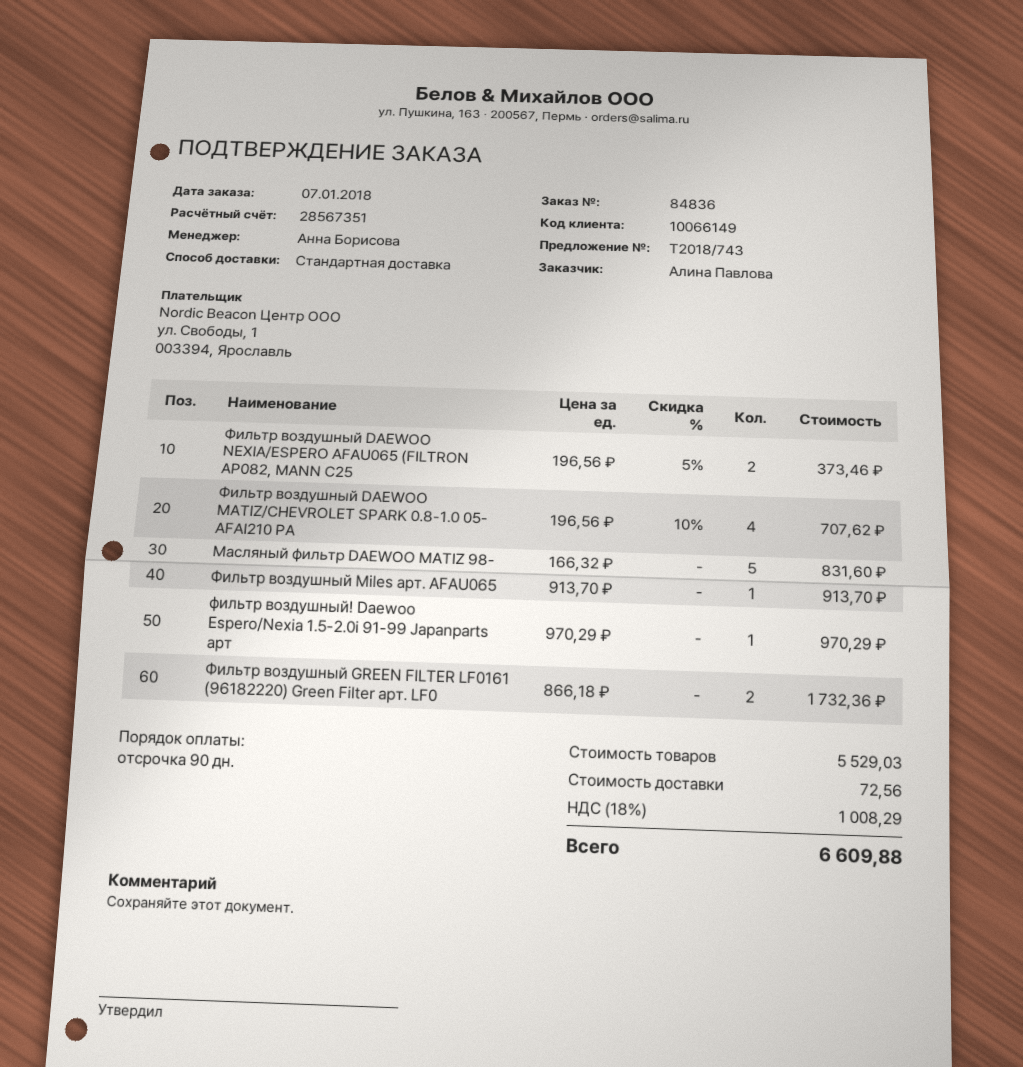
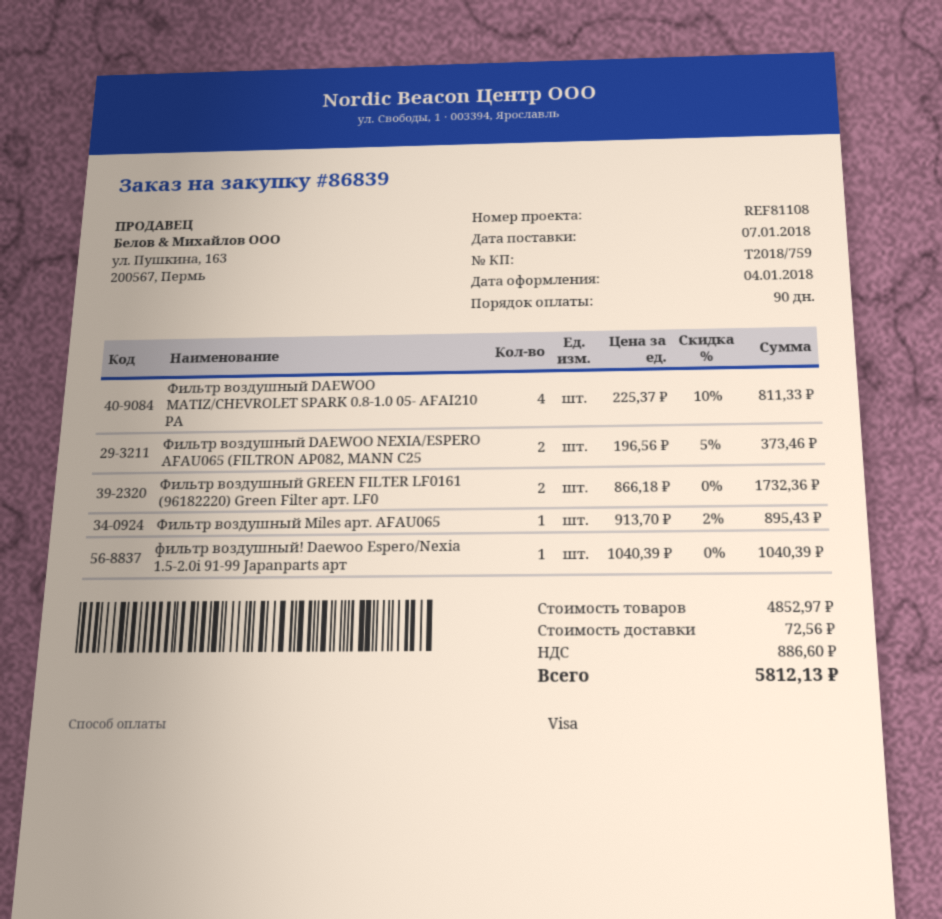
quote number: T2018/743 -> T2018/759
order number: 84836 -> 86839
order date: 2018-01-07 -> 2018-01-04
Фильтр воздушный DAEWOO MATIZ/CHEVROLET SPARK 0.8-1.0 05- AFAI210 PA: 4 x 196.56 - 10% = 707.62 -> 4 x 225.37 - 10% = 811.33
Масляный фильтр DAEWOO MATIZ 98-: 5 x 166.32 = 831.60 -> none
Фильтр воздушный Miles арт. AFAU065: 1 x 913.70 = 913.70 -> 1 x 913.70 - 2% = 895.43
фильтр воздушный! Daewoo Espero/Nexia 1.5-2.0i 91-99 Japanparts арт: 1 x 970.29 = 970.29 -> 1 x 1040.39 = 1040.39
subtotal: 5529.03 -> 4852.97
tax: 1008.29 -> 886.60
total: 6609.88 -> 5812.13

